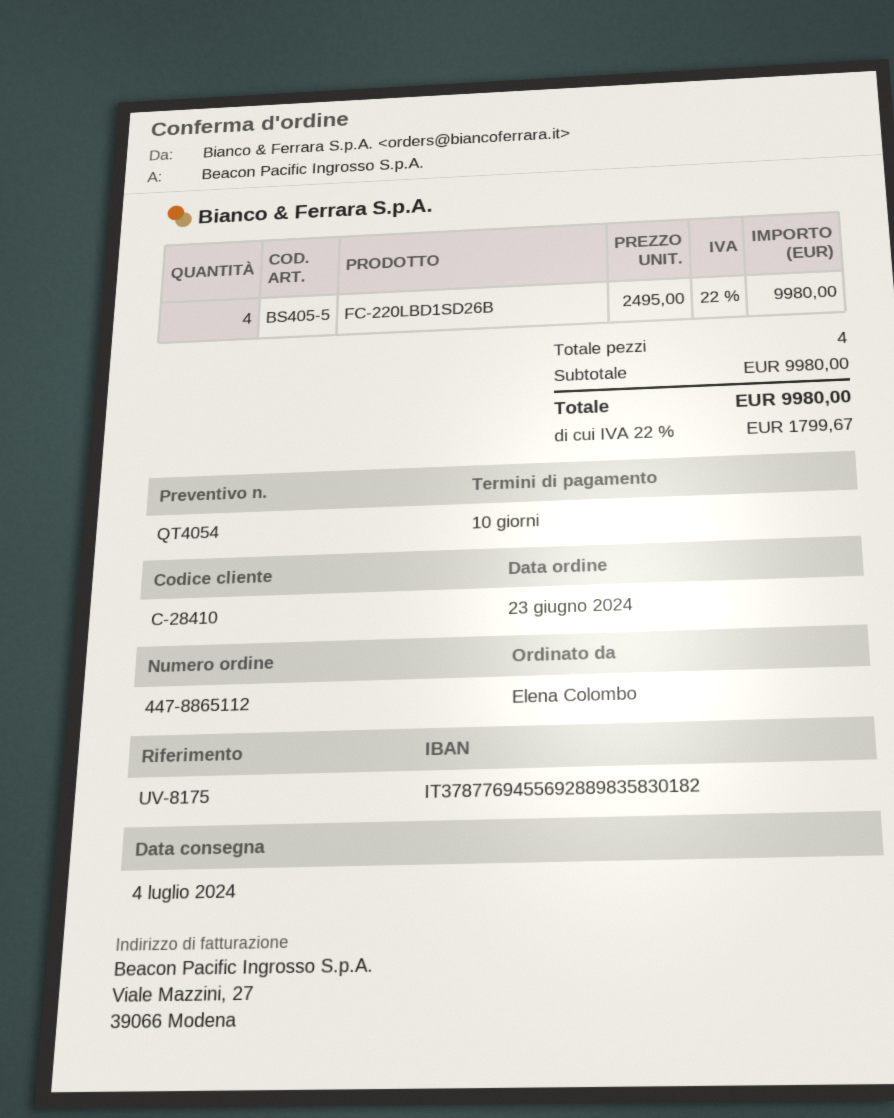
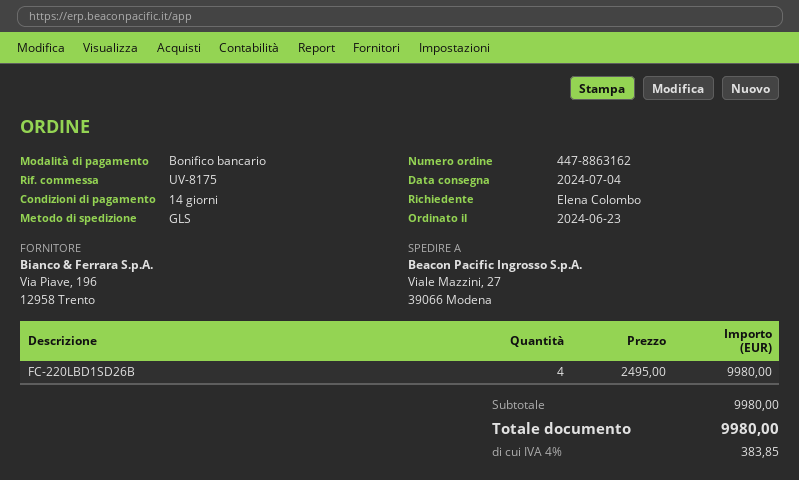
order number: 447-8865112 -> 447-8863162
payment terms: 10 days -> 14 days
tax: 22% = 1799.67 -> 4% = 383.85

